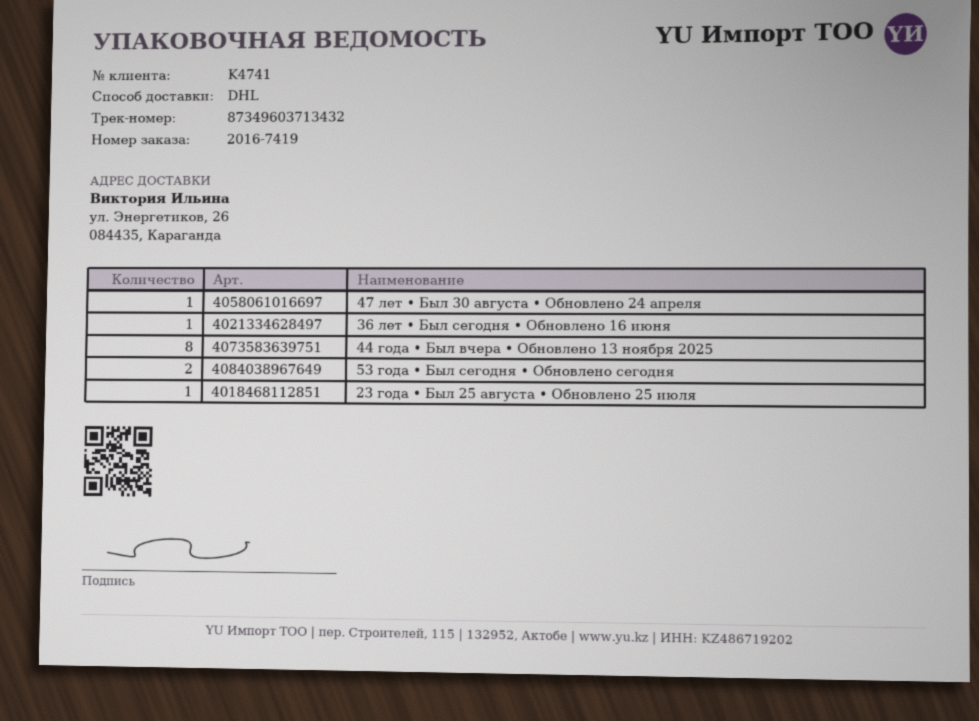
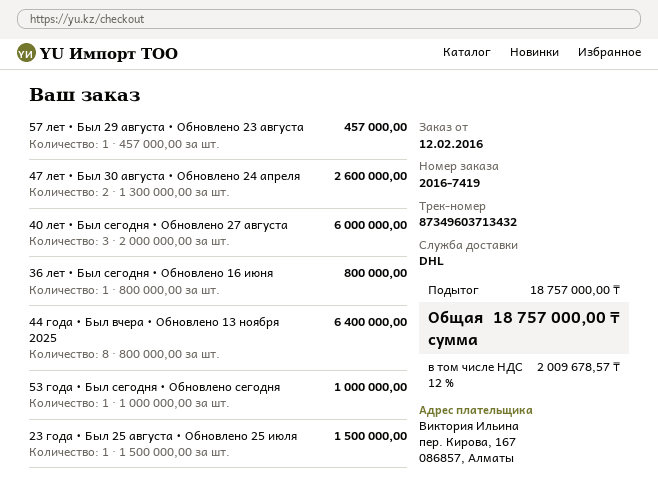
47 лет • Был 30 августа • Обновлено 24 апреля: 1 -> 2
53 года • Был сегодня • Обновлено сегодня: 2 -> 1
57 лет • Был 29 августа • Обновлено 23 августа: none -> 1
40 лет • Был сегодня • Обновлено 27 августа: none -> 3

